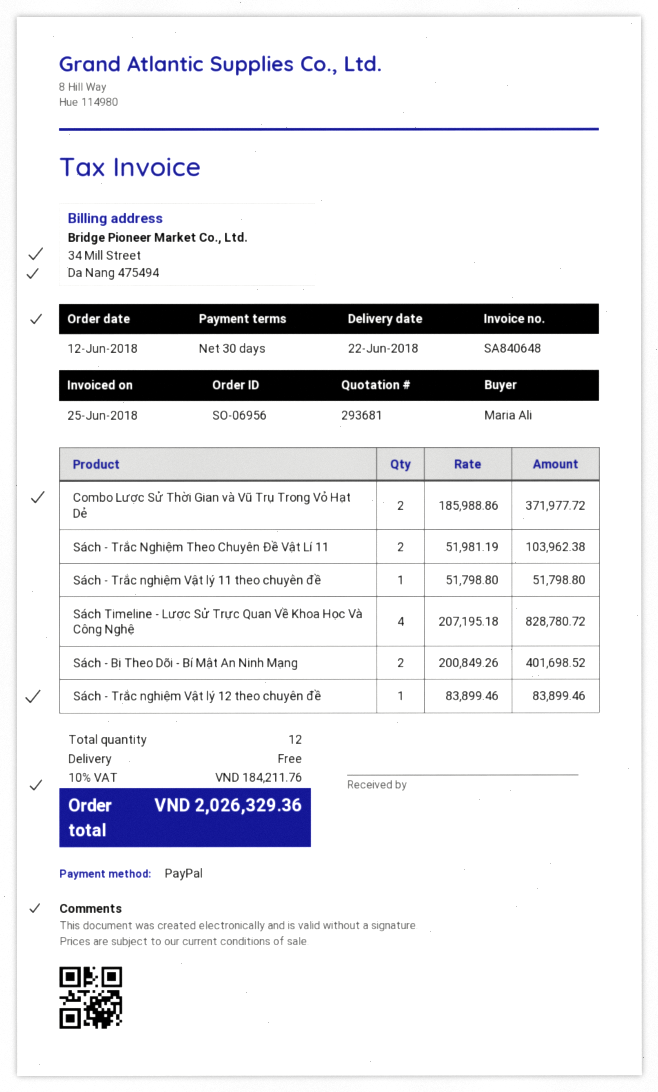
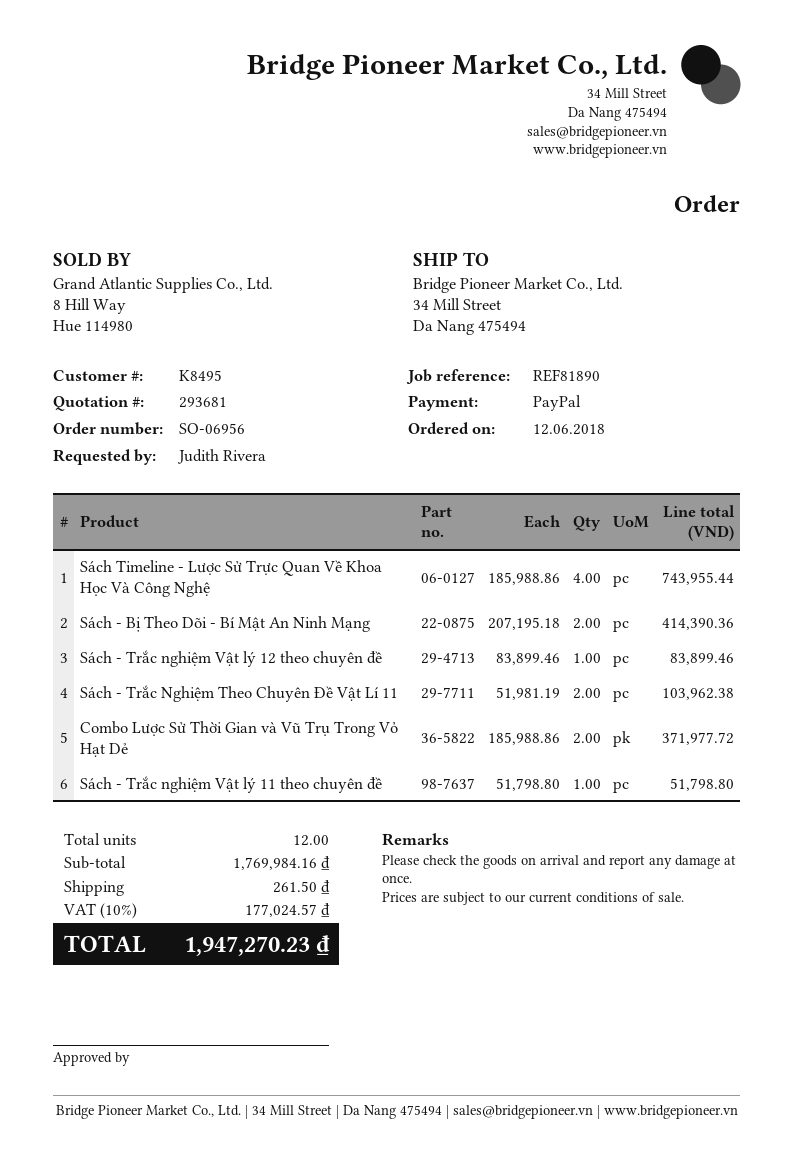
ordered by: Maria Ali -> Judith Rivera
Sách Timeline - Lược Sử Trực Quan Về Khoa Học Và Công Nghệ: 4 x 207195.18 = 828780.72 -> 4 x 185988.86 = 743955.44
Sách - Bị Theo Dõi - Bí Mật An Ninh Mạng: 2 x 200849.26 = 401698.52 -> 2 x 207195.18 = 414390.36
shipping: 0.00 -> 261.50
tax: 10% = 184211.76 -> 10% = 177024.57
total: 2026329.36 -> 1947270.23

